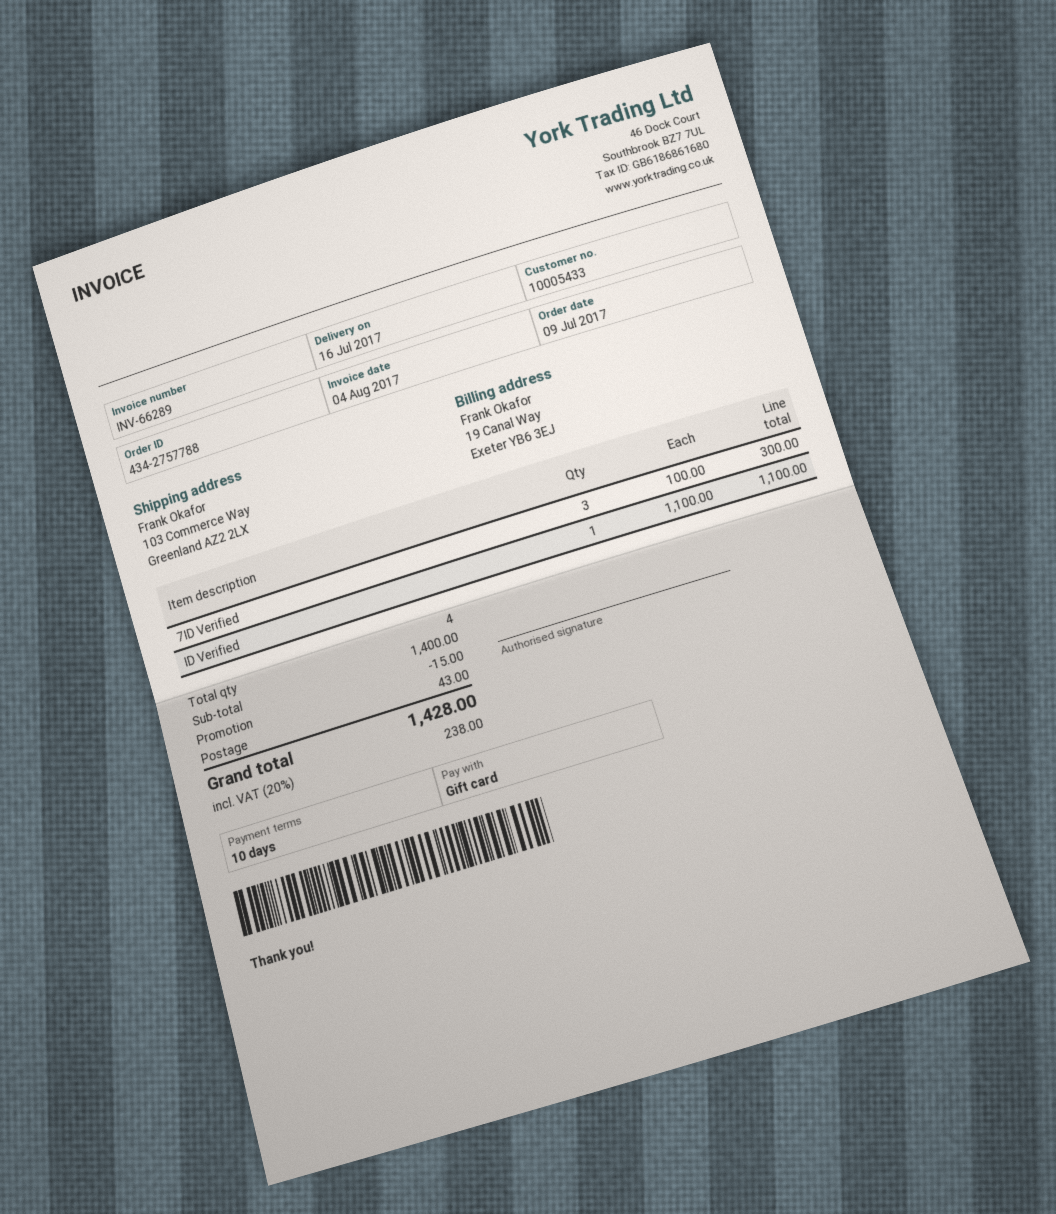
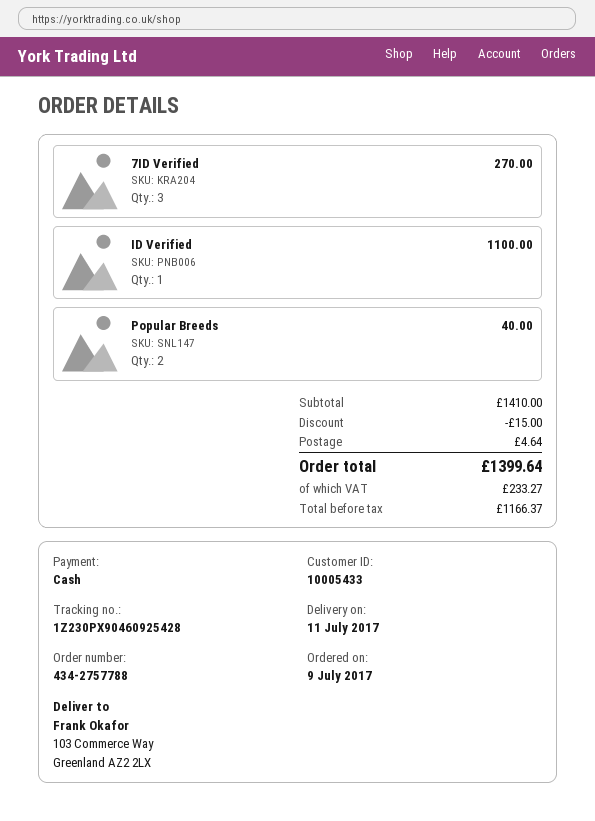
delivery date: 2017-07-16 -> 2017-07-11
payment method: gift card -> cash
7ID Verified: 3 for 300.00 -> 3 for 270.00
Popular Breeds: none -> 2 for 40.00
subtotal: 1400.00 -> 1410.00
shipping: 43.00 -> 4.64
tax: 238.00 -> 233.27
total: 1428.00 -> 1399.64

